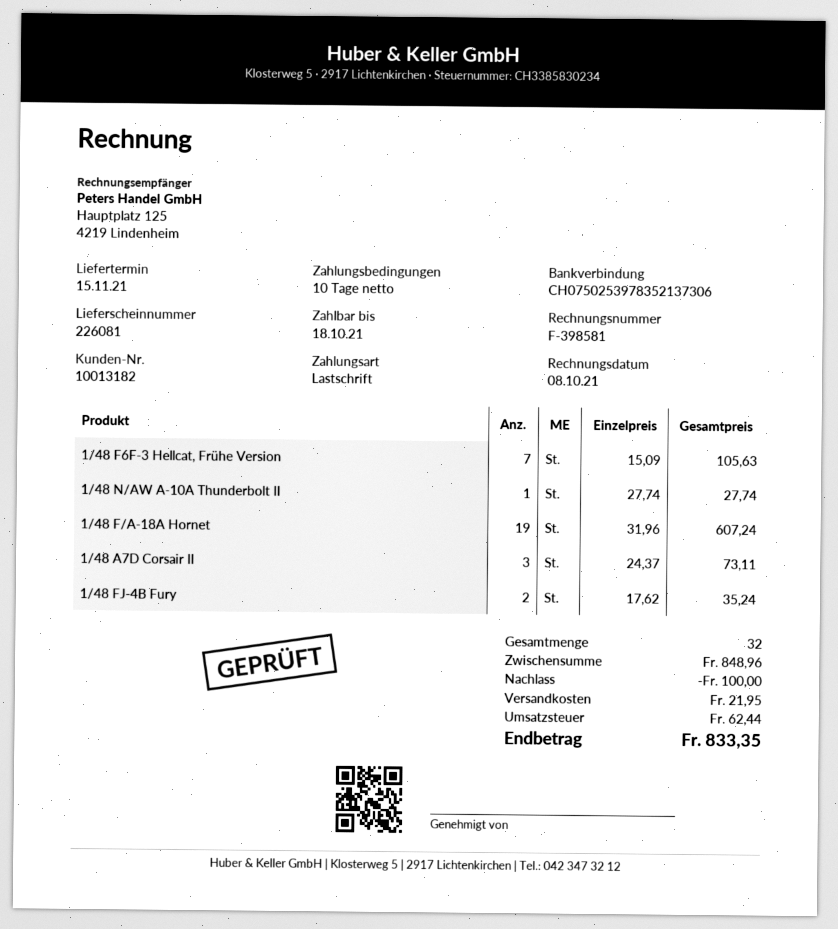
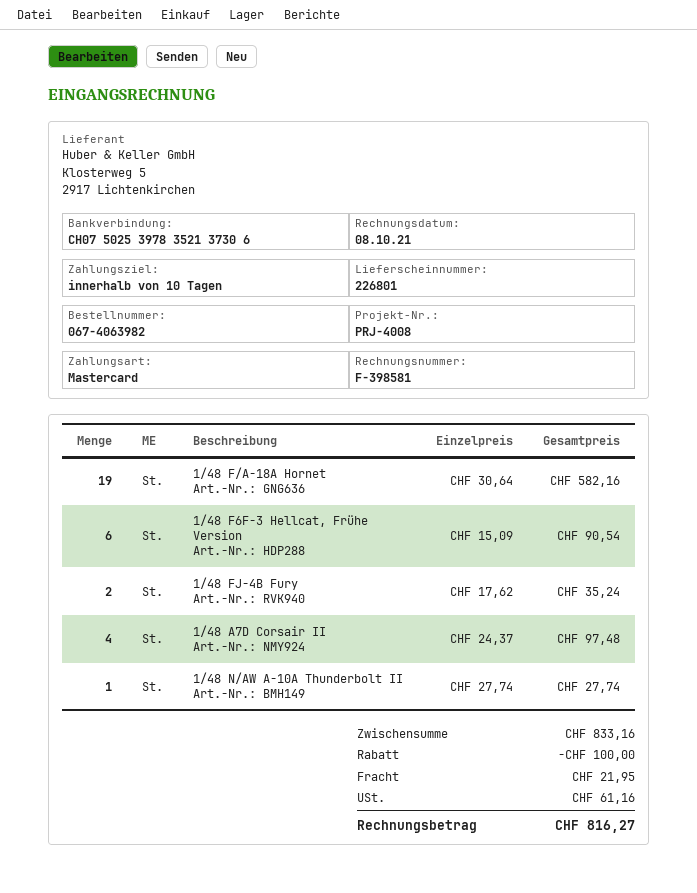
delivery note number: 226081 -> 226801
payment method: direct debit -> Mastercard
1/48 F6F-3 Hellcat, Frühe Version: 7 x 15.09 = 105.63 -> 6 x 15.09 = 90.54
1/48 F/A-18A Hornet: 19 x 31.96 = 607.24 -> 19 x 30.64 = 582.16
1/48 A7D Corsair II: 3 x 24.37 = 73.11 -> 4 x 24.37 = 97.48
subtotal: 848.96 -> 833.16
tax: 62.44 -> 61.16
total: 833.35 -> 816.27

